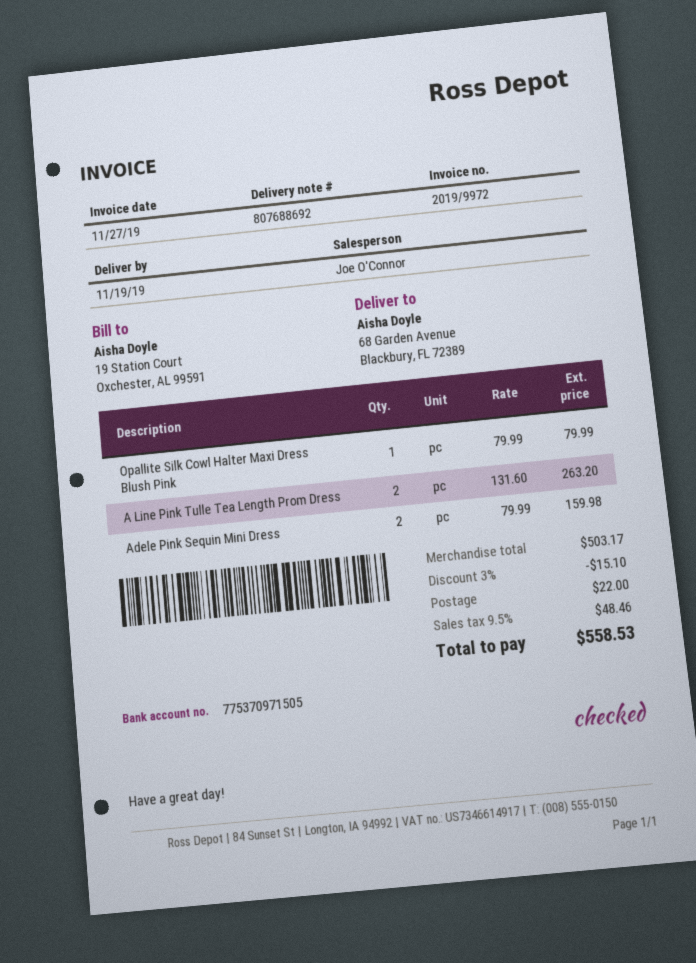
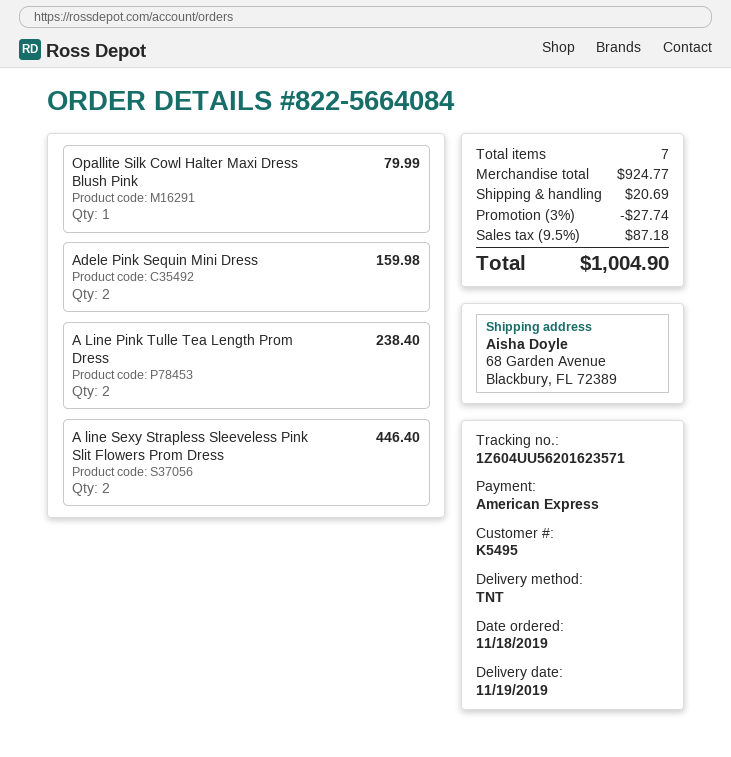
A Line Pink Tulle Tea Length Prom Dress: 2 for 263.20 -> 2 for 238.40
A line Sexy Strapless Sleeveless Pink Slit Flowers Prom Dress: none -> 2 for 446.40
subtotal: 503.17 -> 924.77
discount: 3% = 15.10 -> 3% = 27.74
shipping: 22.00 -> 20.69
tax: 9.5% = 48.46 -> 9.5% = 87.18
total: 558.53 -> 1004.90

